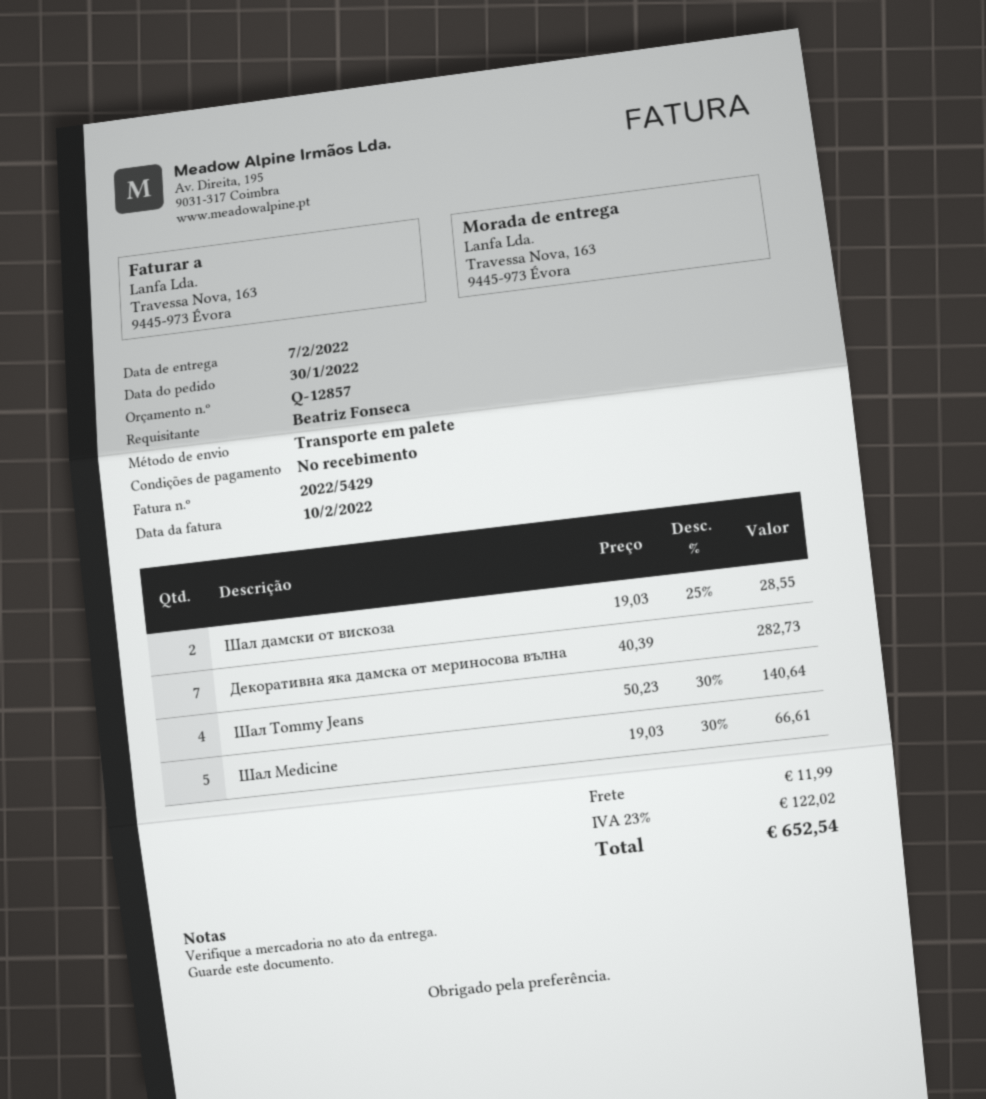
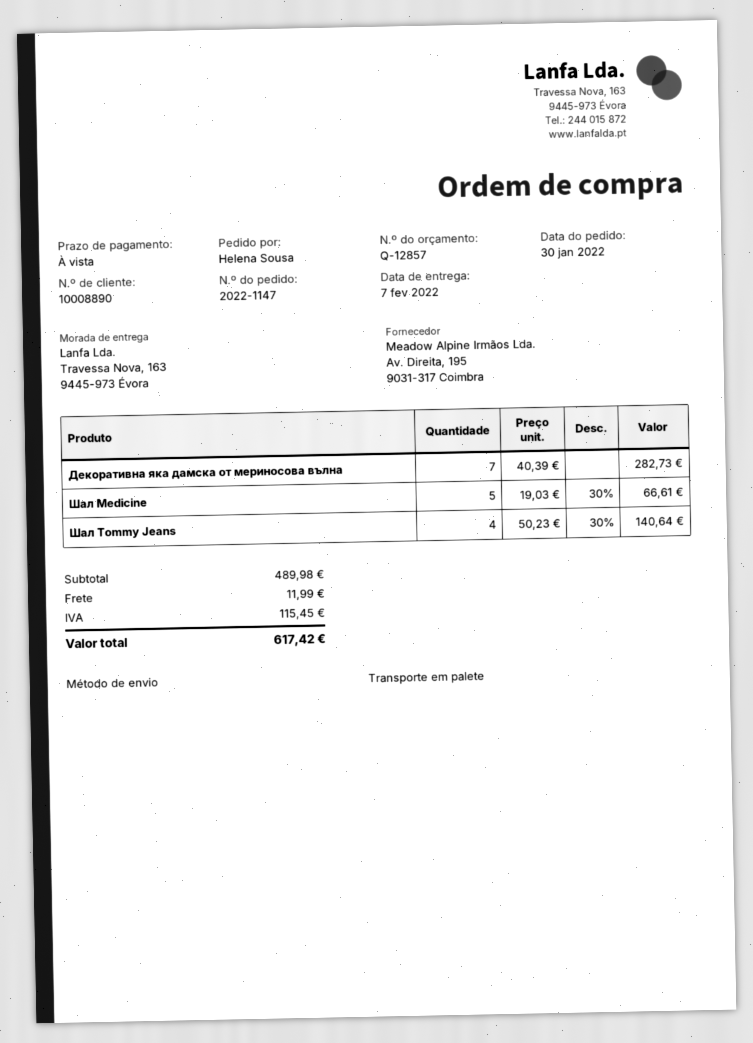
ordered by: Beatriz Fonseca -> Helena Sousa
Шал дамски от вискоза: 2 x 19.03 - 25% = 28.55 -> none
tax: 122.02 -> 115.45
total: 652.54 -> 617.42

